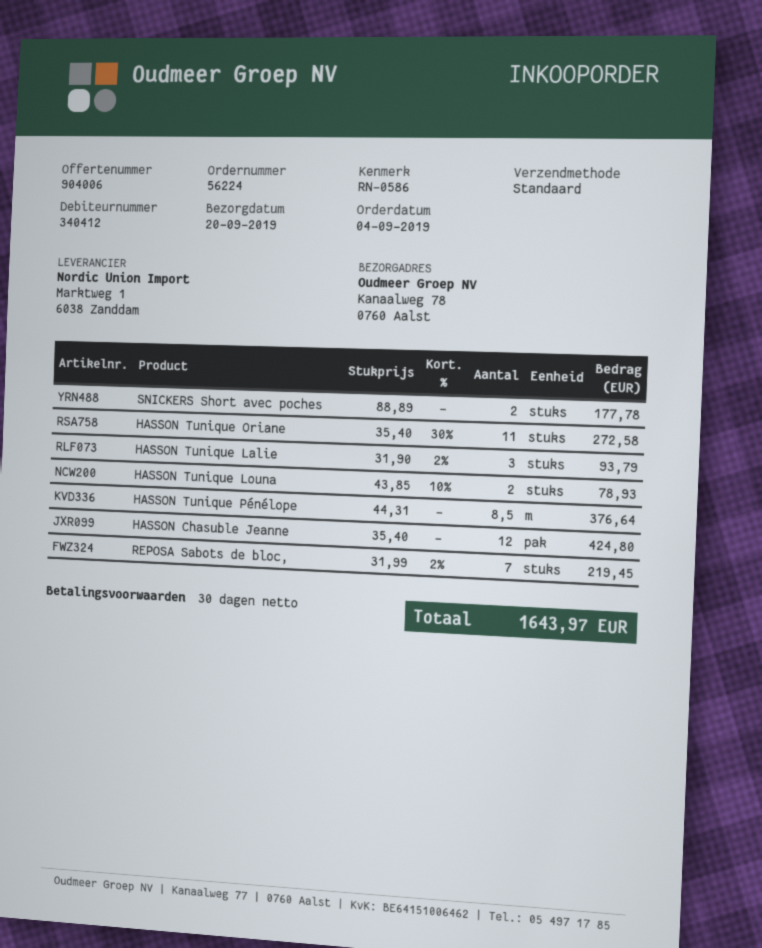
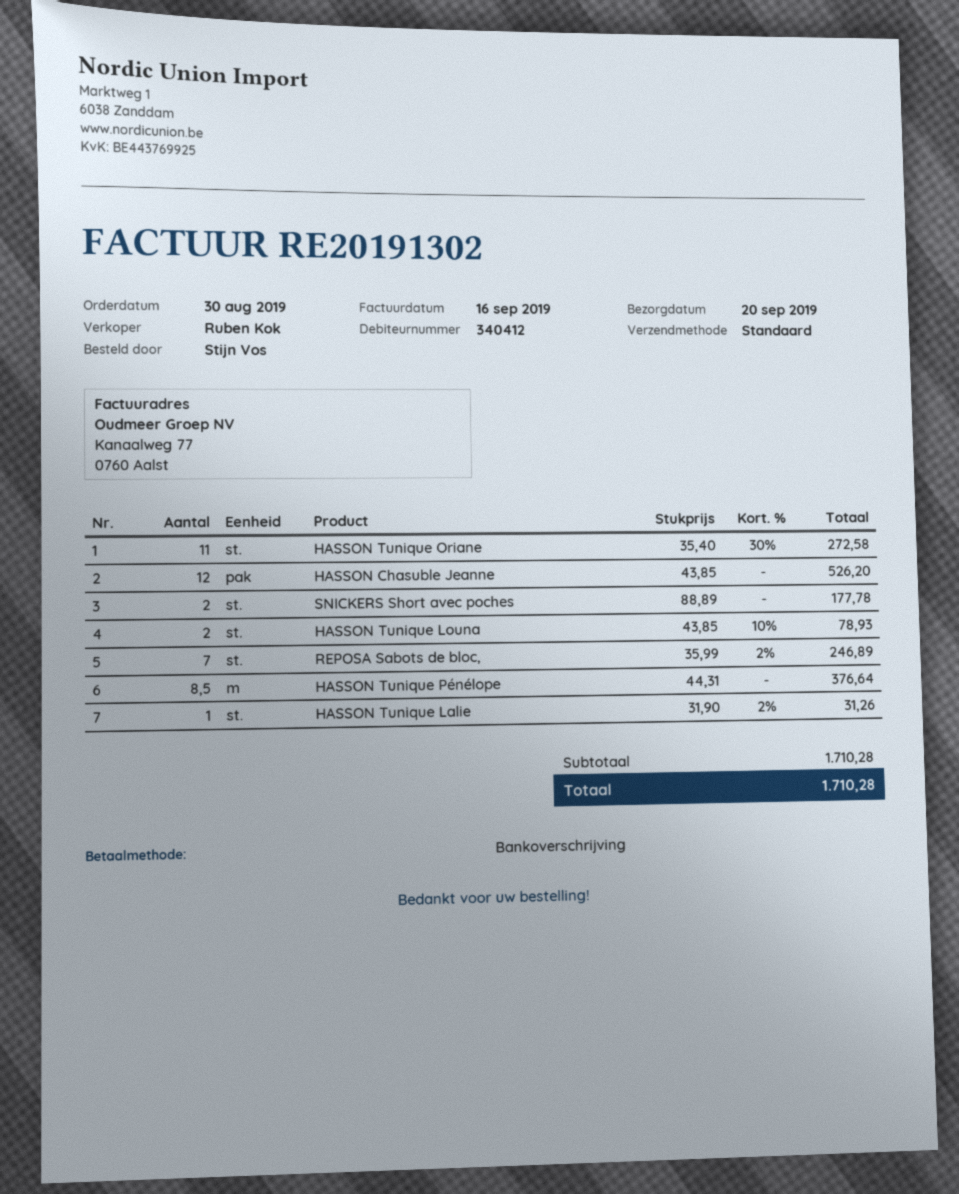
order date: 2019-09-04 -> 2019-08-30
HASSON Tunique Lalie: 3 x 31.90 - 2% = 93.79 -> 1 x 31.90 - 2% = 31.26
HASSON Chasuble Jeanne: 12 x 35.40 = 424.80 -> 12 x 43.85 = 526.20
REPOSA Sabots de bloc,: 7 x 31.99 - 2% = 219.45 -> 7 x 35.99 - 2% = 246.89
total: 1643.97 -> 1710.28

